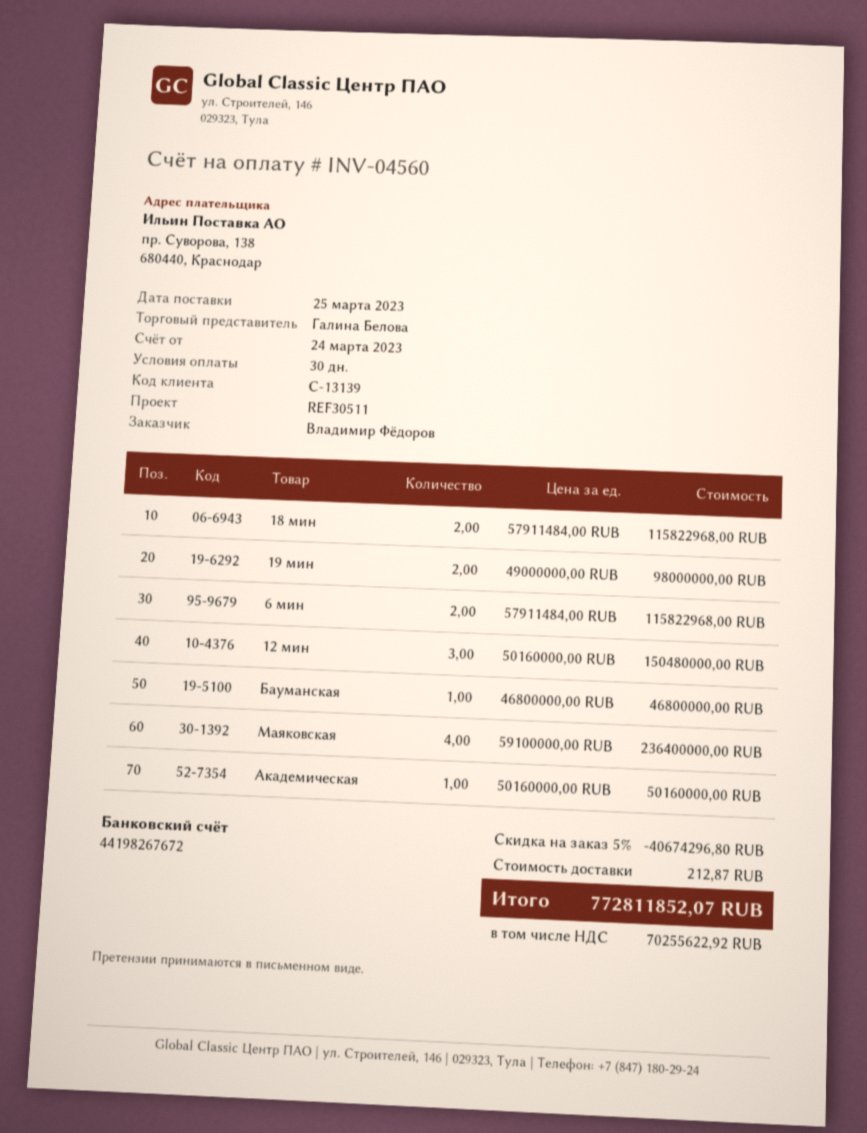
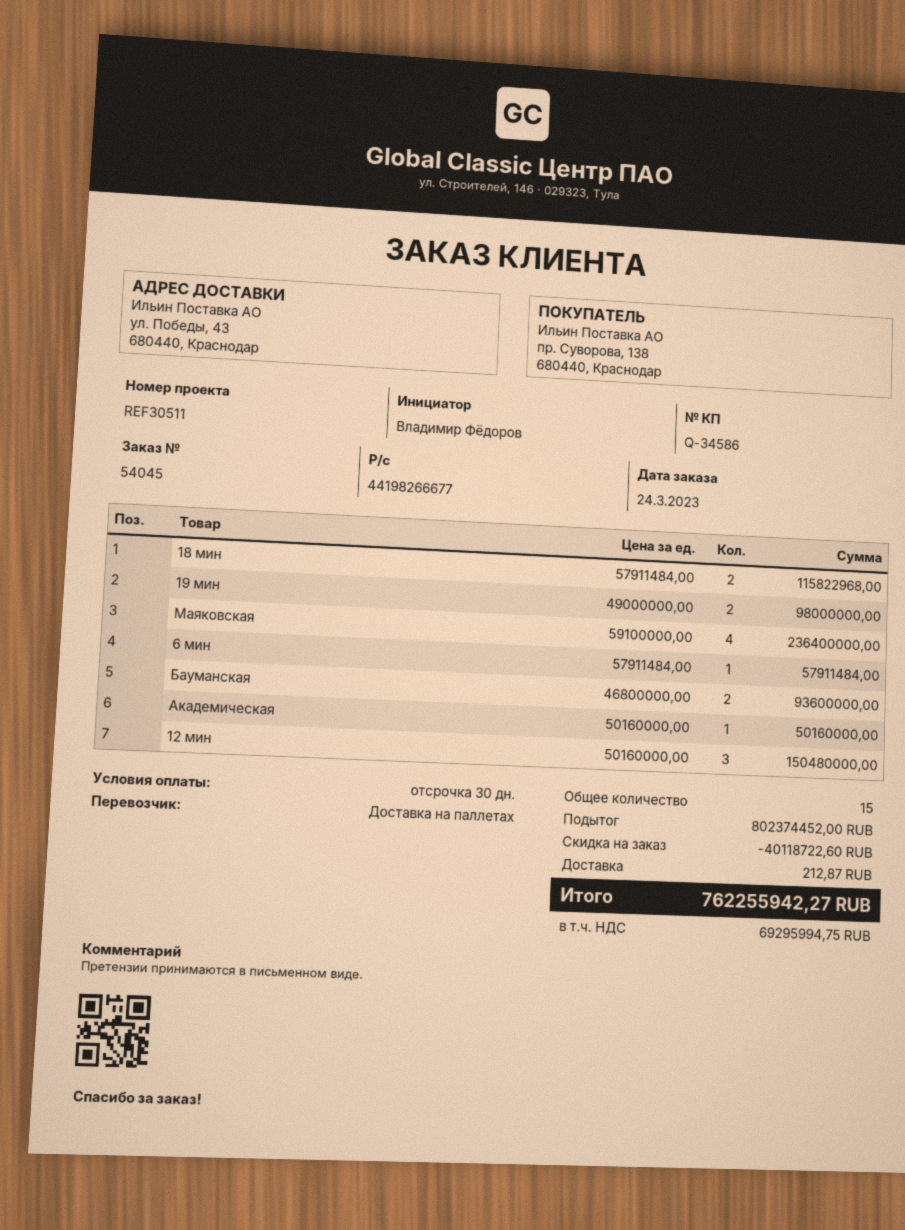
bank account: 44198267672 -> 44198266677
6 мин: 2 x 57911484.00 = 115822968.00 -> 1 x 57911484.00 = 57911484.00
Бауманская: 1 x 46800000.00 = 46800000.00 -> 2 x 46800000.00 = 93600000.00
discount: 40674296.80 -> 40118722.60
tax: 70255622.92 -> 69295994.75
total: 772811852.07 -> 762255942.27

